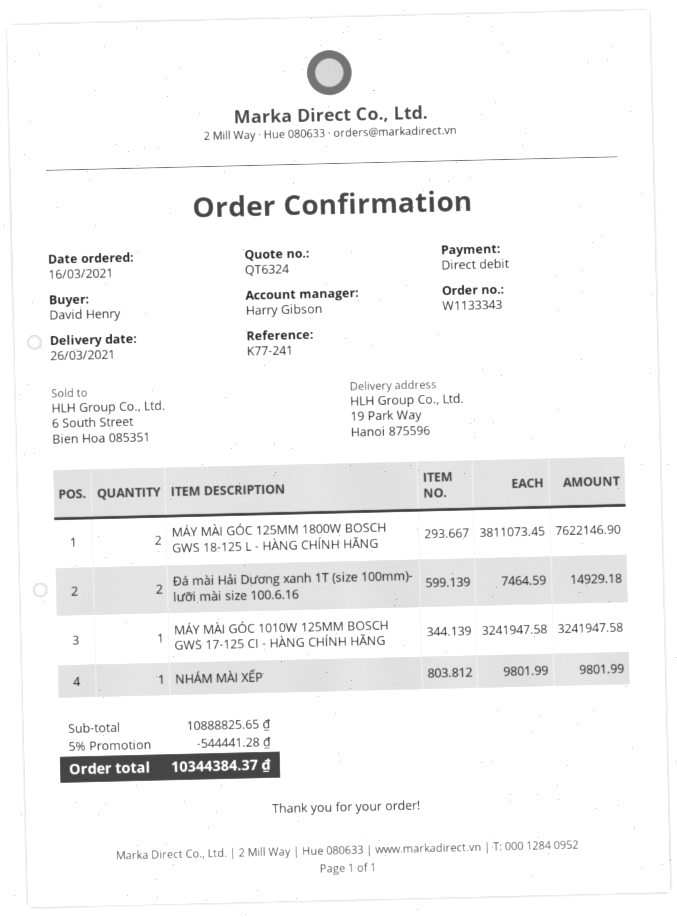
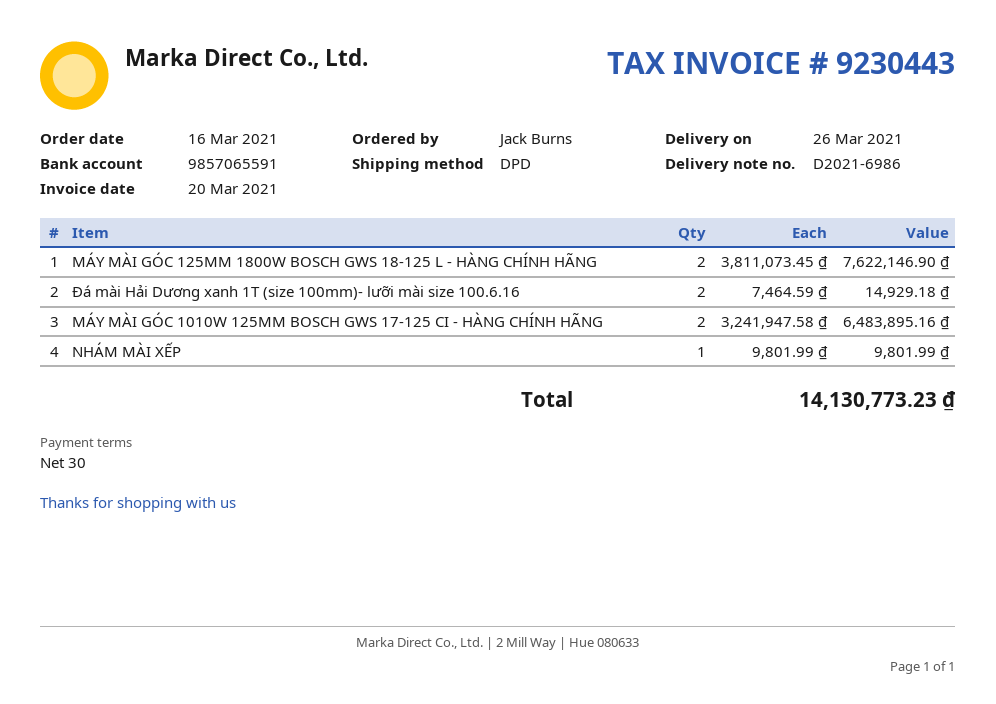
ordered by: David Henry -> Jack Burns
MÁY MÀI GÓC 1010W 125MM BOSCH GWS 17-125 CI - HÀNG CHÍNH HÃNG: 1 x 3241947.58 = 3241947.58 -> 2 x 3241947.58 = 6483895.16
discount: 5% = 544441.28 -> none
total: 10344384.37 -> 14130773.23

